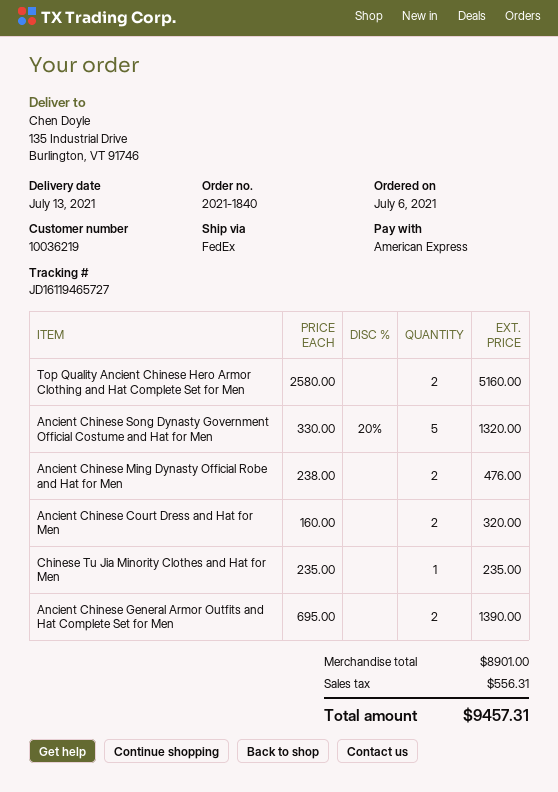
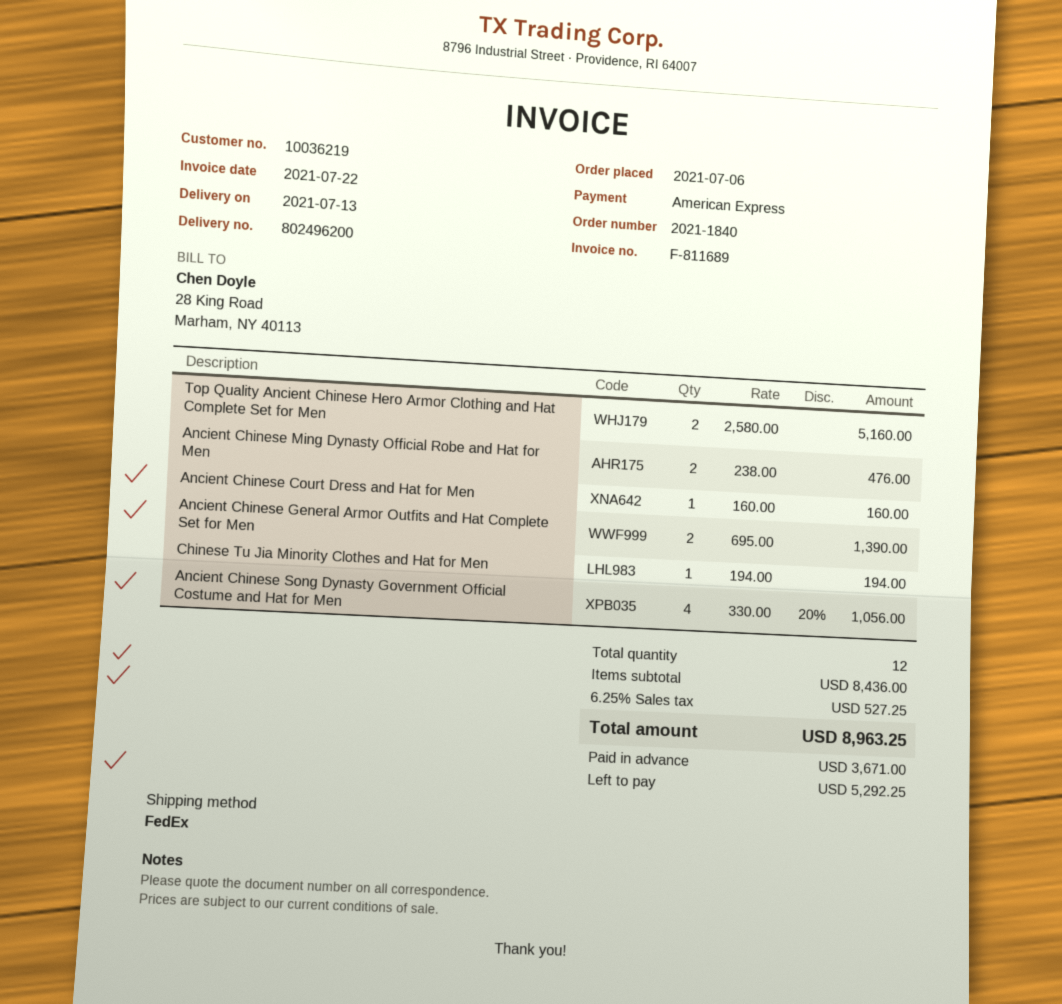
Ancient Chinese Song Dynasty Government Official Costume and Hat for Men: 5 x 330.00 - 20% = 1320.00 -> 4 x 330.00 - 20% = 1056.00
Ancient Chinese Court Dress and Hat for Men: 2 x 160.00 = 320.00 -> 1 x 160.00 = 160.00
Chinese Tu Jia Minority Clothes and Hat for Men: 1 x 235.00 = 235.00 -> 1 x 194.00 = 194.00
subtotal: 8901.00 -> 8436.00
tax: 556.31 -> 527.25
total: 9457.31 -> 8963.25

